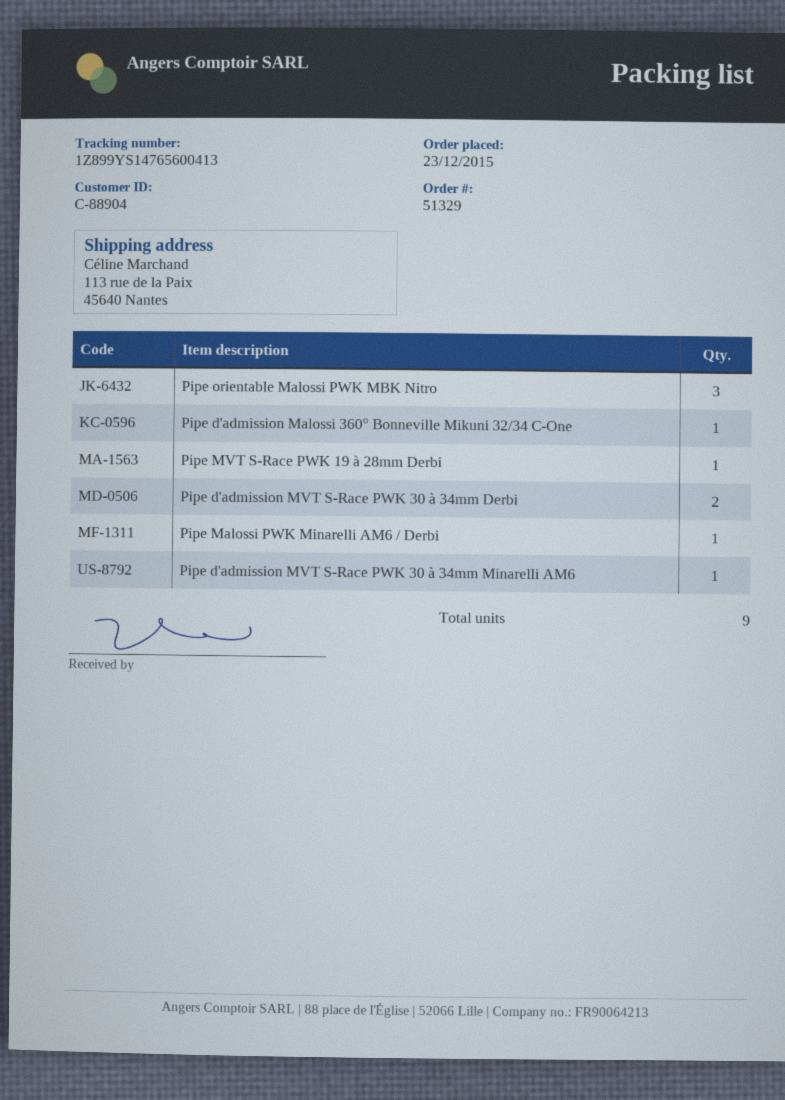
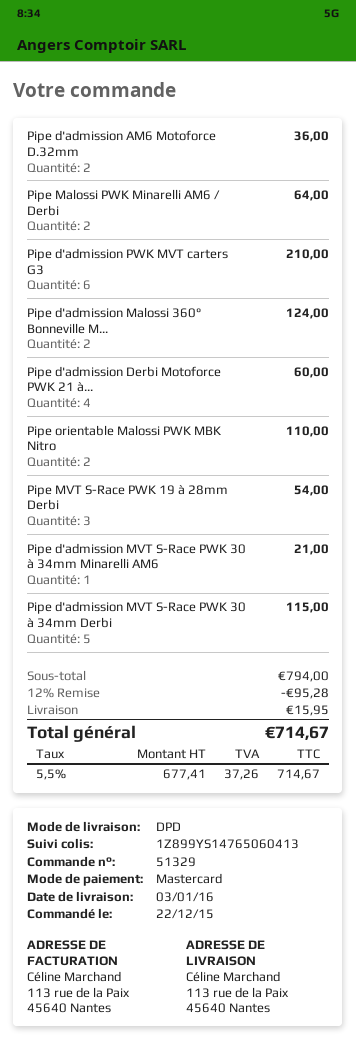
order date: 2015-12-23 -> 2015-12-22
tracking number: 1Z899YS14765600413 -> 1Z899YS14765060413
Pipe orientable Malossi PWK MBK Nitro: 3 -> 2
Pipe d'admission Malossi 360° Bonneville Mikuni 32/34 C-One: 1 -> 2
Pipe MVT S-Race PWK 19 à 28mm Derbi: 1 -> 3
Pipe d'admission MVT S-Race PWK 30 à 34mm Derbi: 2 -> 5
Pipe Malossi PWK Minarelli AM6 / Derbi: 1 -> 2
Pipe d'admission AM6 Motoforce D.32mm: none -> 2
Pipe d'admission PWK MVT carters G3: none -> 6
Pipe d'admission Derbi Motoforce PWK 21 à...: none -> 4

